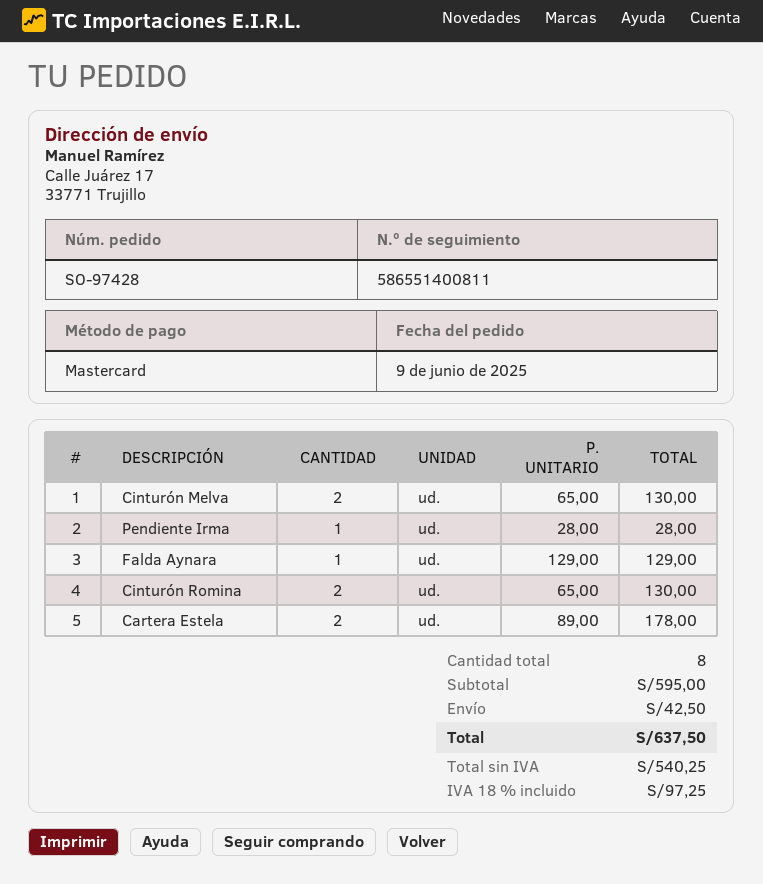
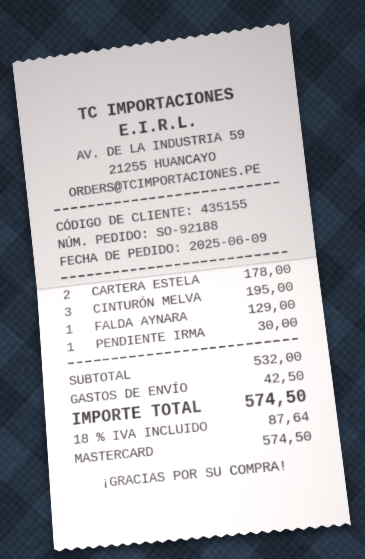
order number: SO-97428 -> SO-92188
Cinturón Melva: 2 for 130.00 -> 3 for 195.00
Pendiente Irma: 1 for 28.00 -> 1 for 30.00
Cinturón Romina: 2 for 130.00 -> none
subtotal: 595.00 -> 532.00
tax: 18% = 97.25 -> 18% = 87.64
total: 637.50 -> 574.50

